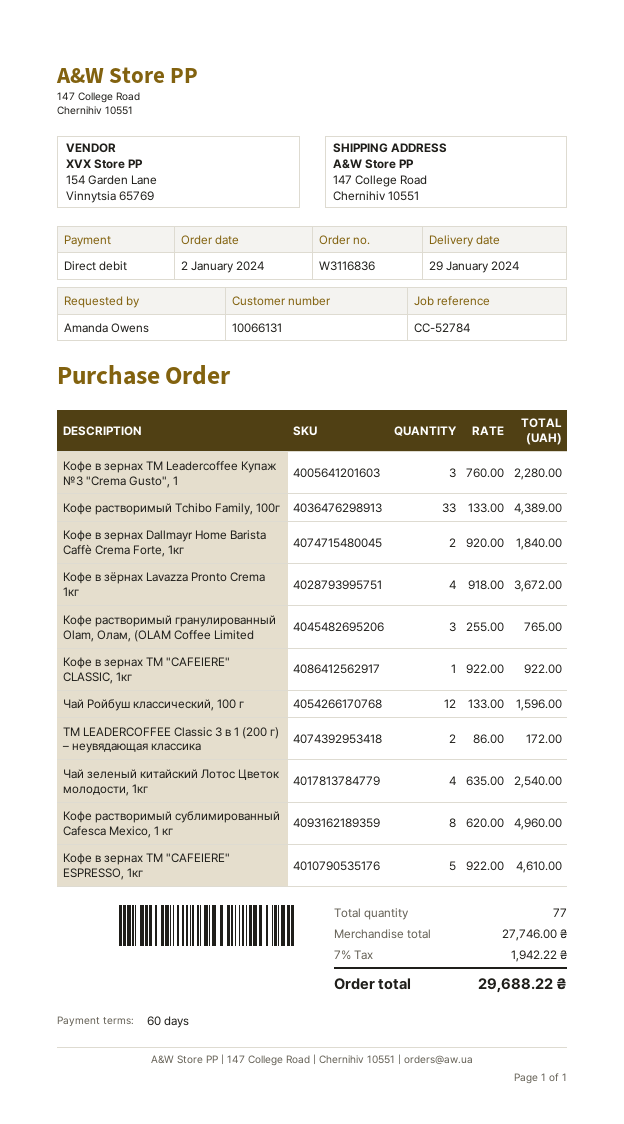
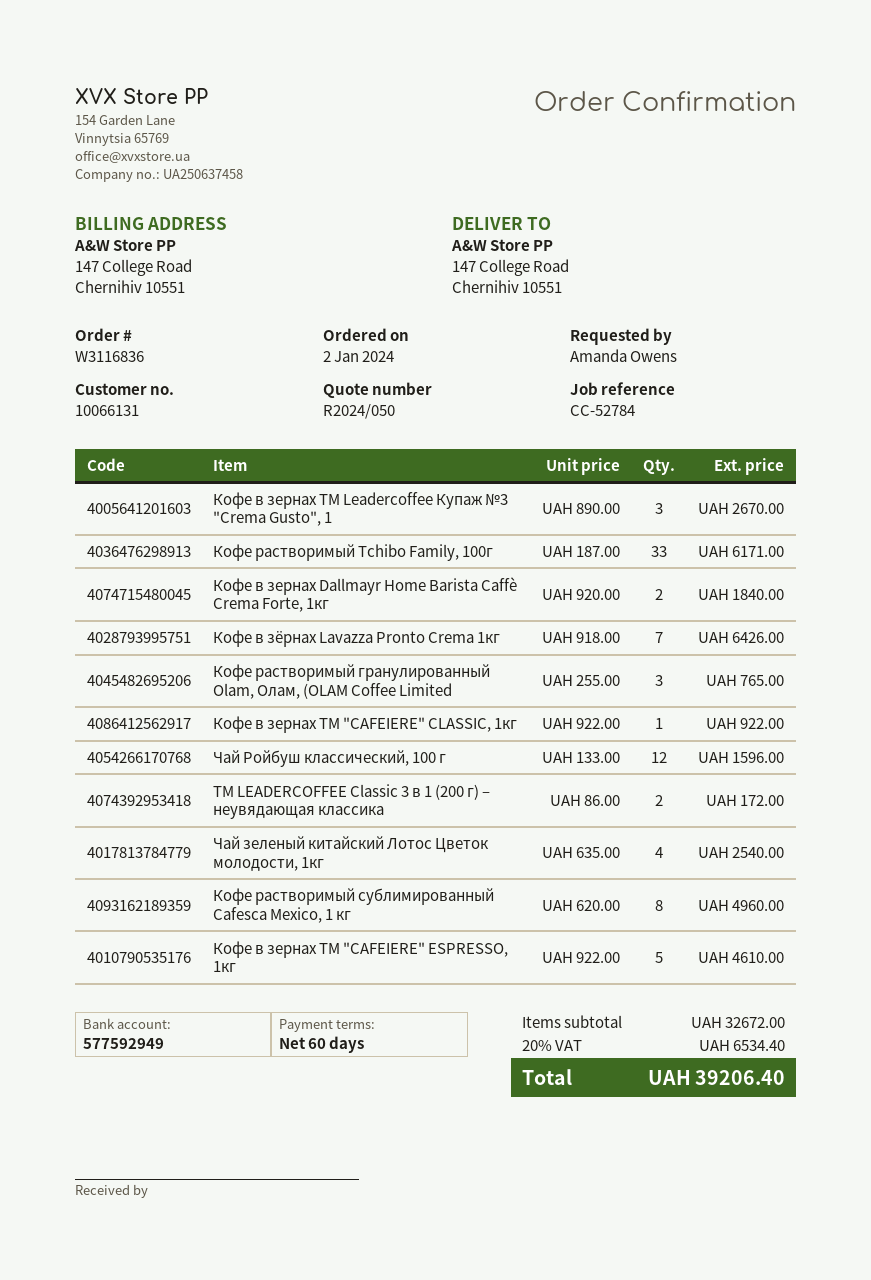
Кофе в зернах TM Leadercoffee Купаж №3 "Crema Gusto", 1: 3 x 760.00 = 2280.00 -> 3 x 890.00 = 2670.00
Кофе растворимый Tchibo Family, 100г: 33 x 133.00 = 4389.00 -> 33 x 187.00 = 6171.00
Кофе в зёрнах Lavazza Pronto Crema 1кг: 4 x 918.00 = 3672.00 -> 7 x 918.00 = 6426.00
subtotal: 27746.00 -> 32672.00
tax: 7% = 1942.22 -> 20% = 6534.40
total: 29688.22 -> 39206.40

